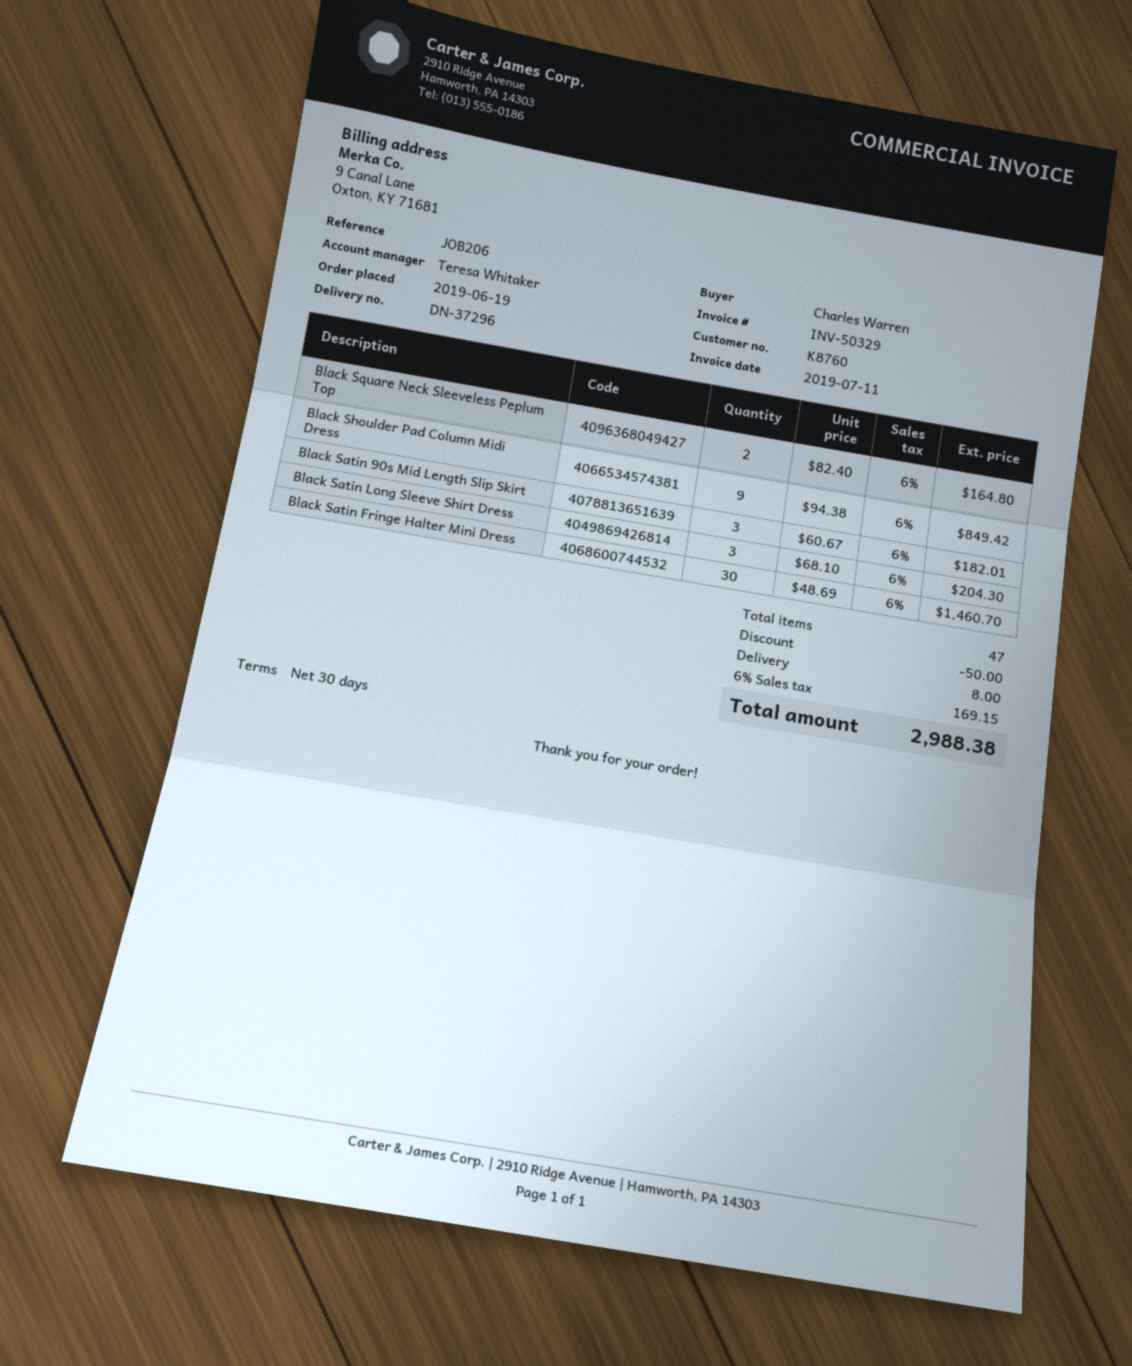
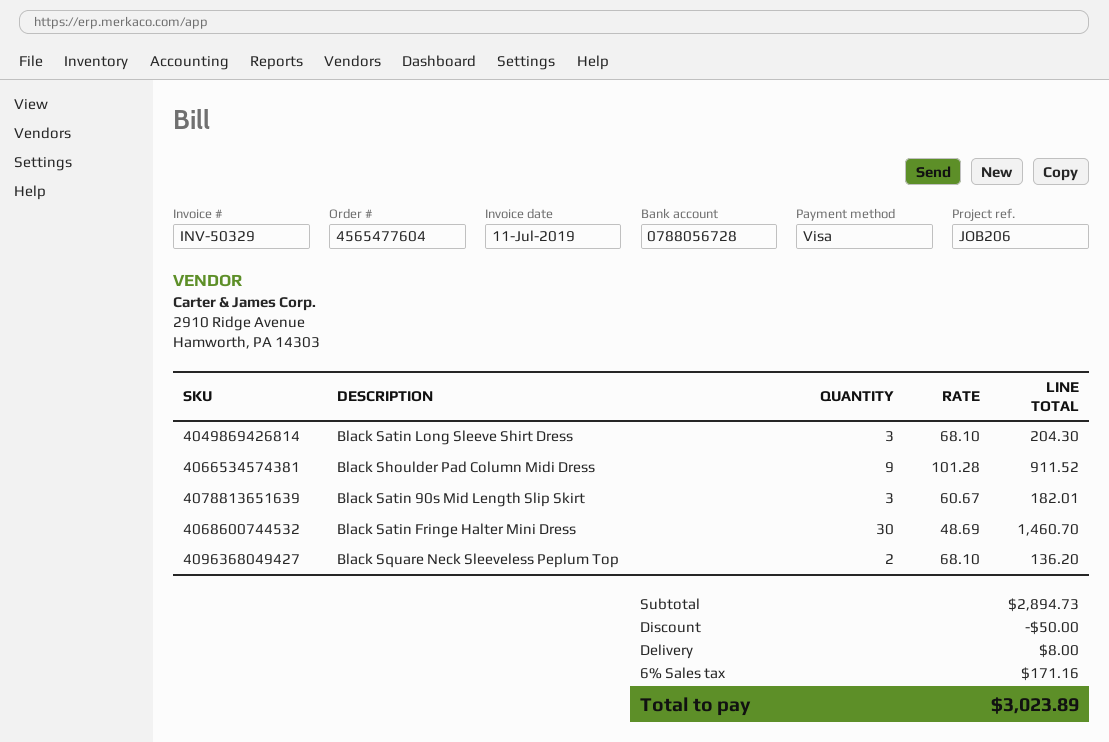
Black Square Neck Sleeveless Peplum Top: 2 x 82.40 = 164.80 -> 2 x 68.10 = 136.20
Black Shoulder Pad Column Midi Dress: 9 x 94.38 = 849.42 -> 9 x 101.28 = 911.52
tax: 6% = 169.15 -> 6% = 171.16
total: 2988.38 -> 3023.89

